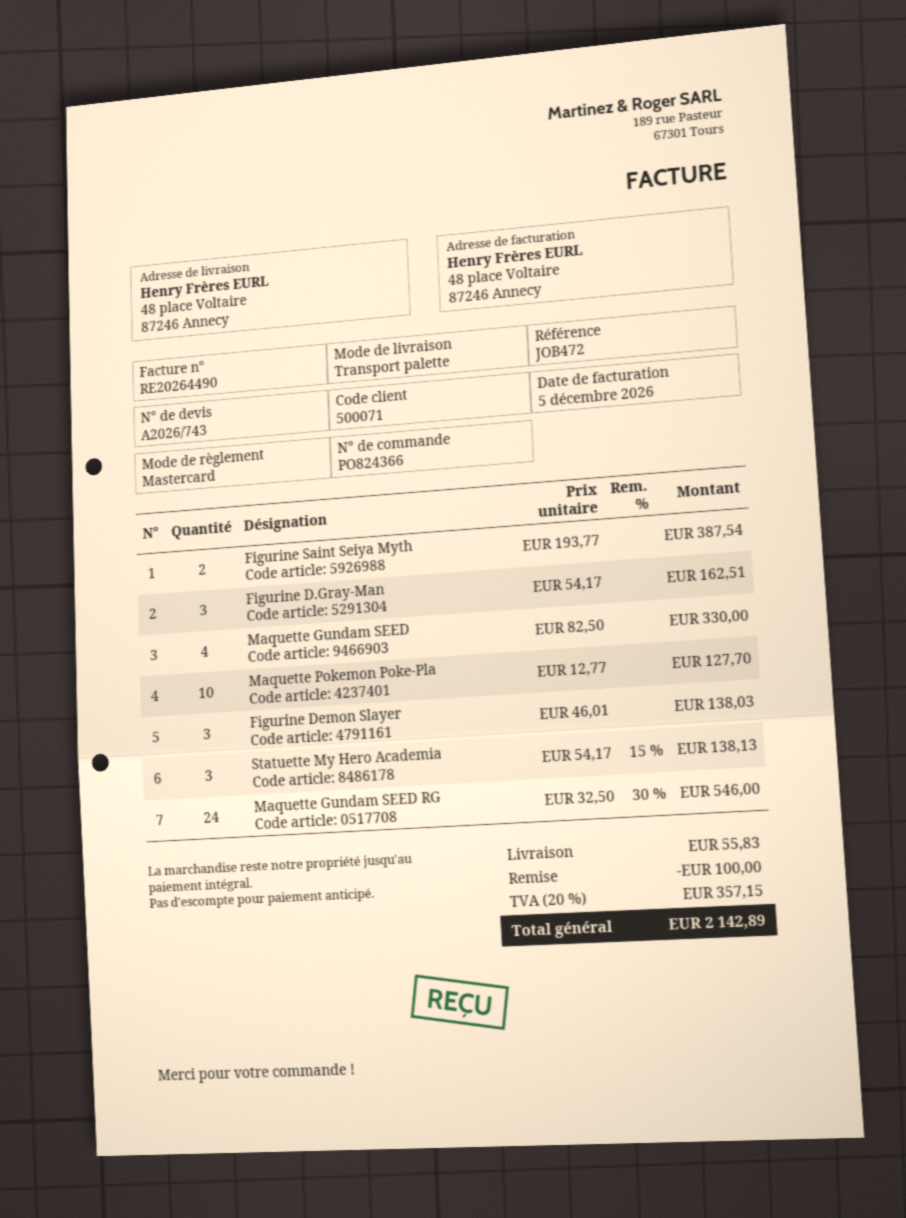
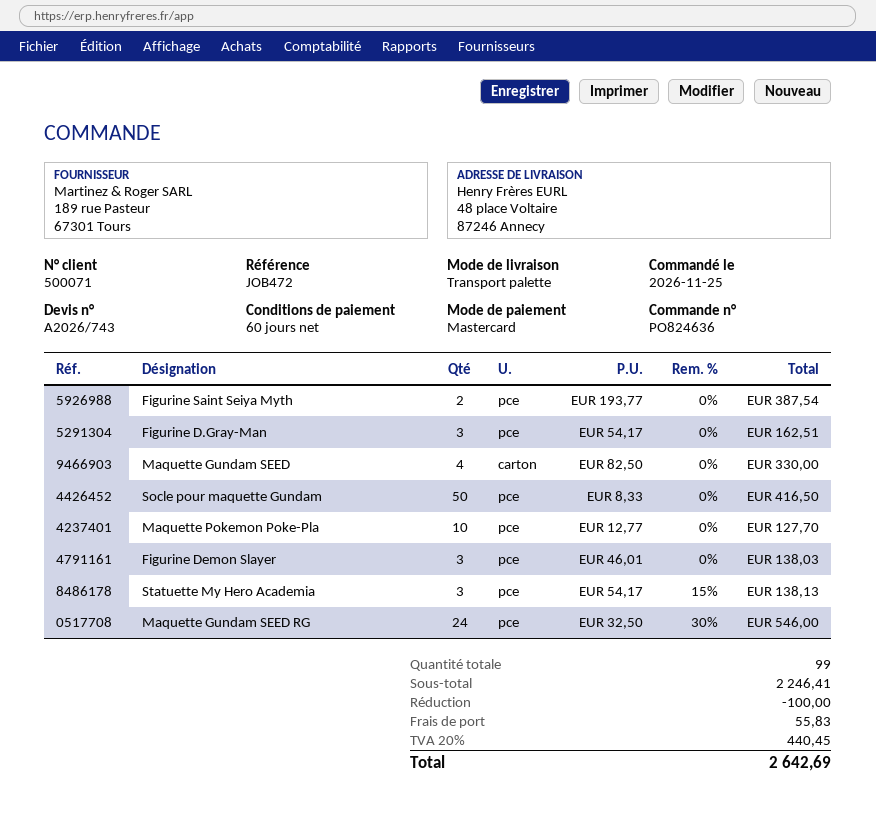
order number: PO824366 -> PO824636
Socle pour maquette Gundam: none -> 50 x 8.33 = 416.50
tax: 20% = 357.15 -> 20% = 440.45
total: 2142.89 -> 2642.69

